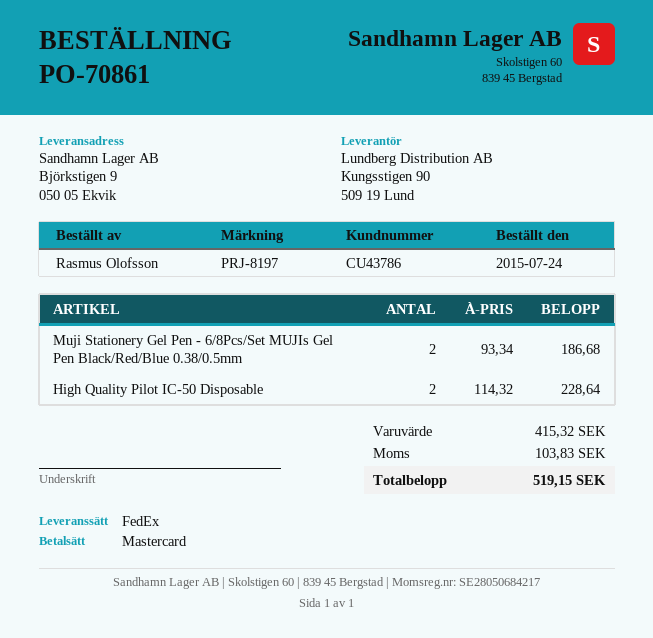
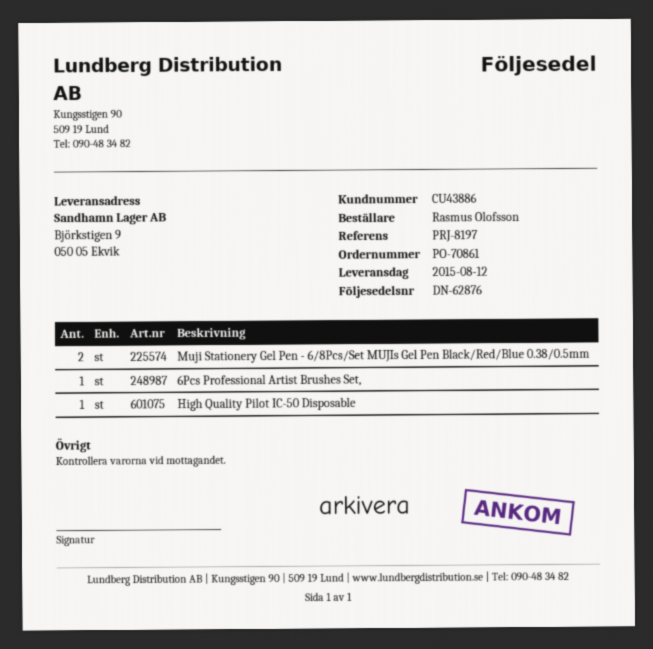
customer number: CU43786 -> CU43886
High Quality Pilot IC-50 Disposable: 2 -> 1
6Pcs Professional Artist Brushes Set,: none -> 1

